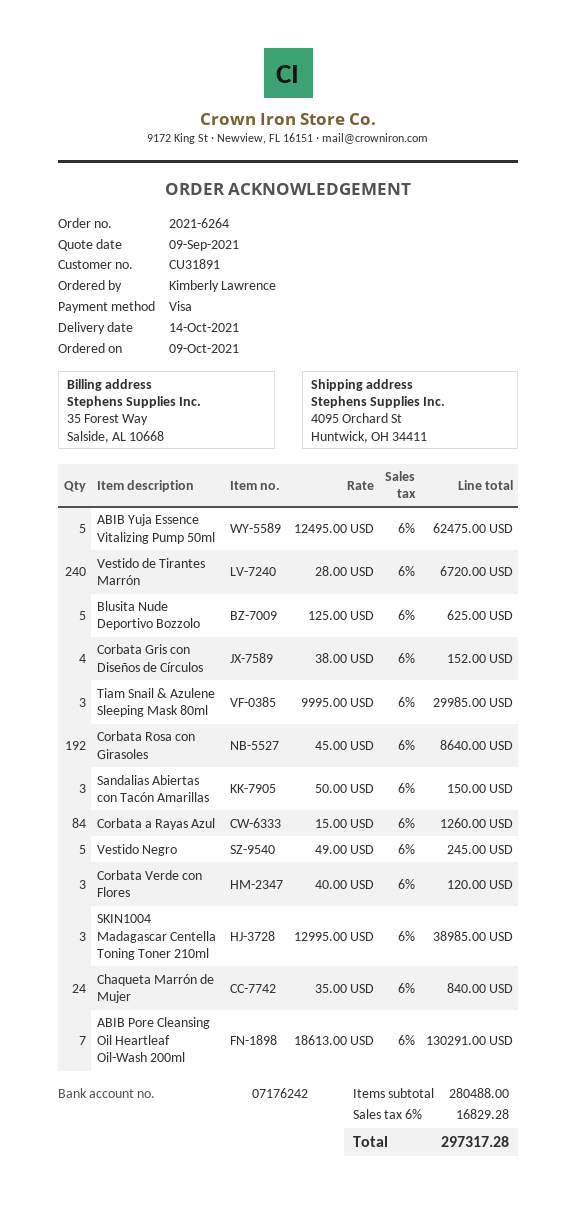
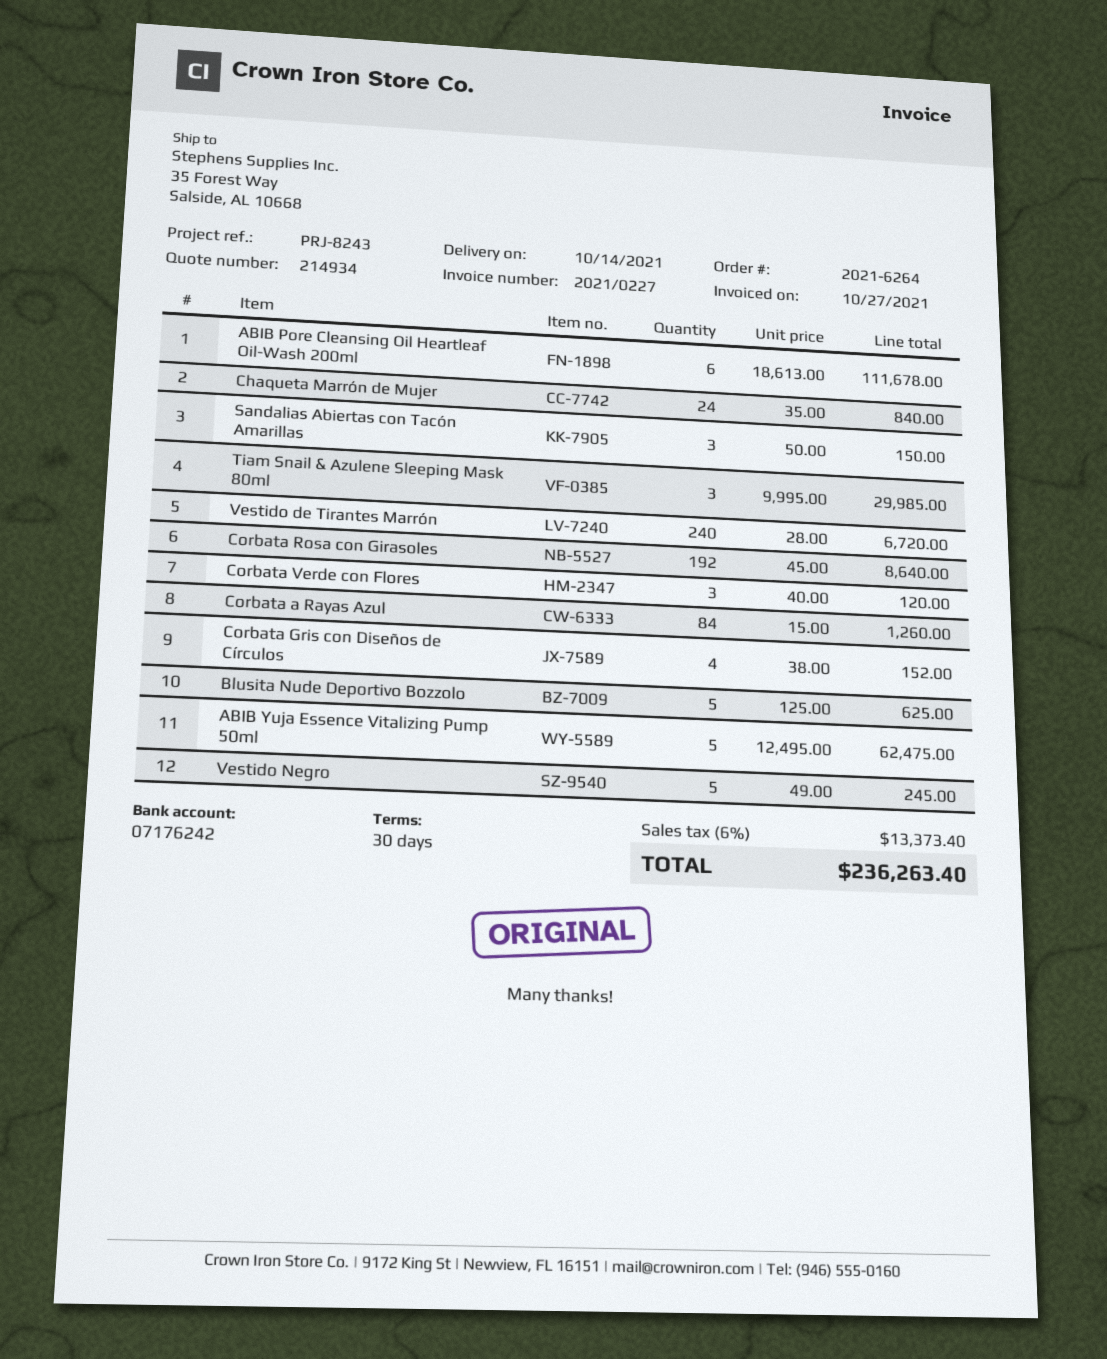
ship to: 4095 Orchard St, Huntwick, OH 34411 -> 35 Forest Way, Salside, AL 10668
SKIN1004 Madagascar Centella Toning Toner 210ml: 3 x 12995.00 = 38985.00 -> none
ABIB Pore Cleansing Oil Heartleaf Oil-Wash 200ml: 7 x 18613.00 = 130291.00 -> 6 x 18613.00 = 111678.00
tax: 6% = 16829.28 -> 6% = 13373.40
total: 297317.28 -> 236263.40

